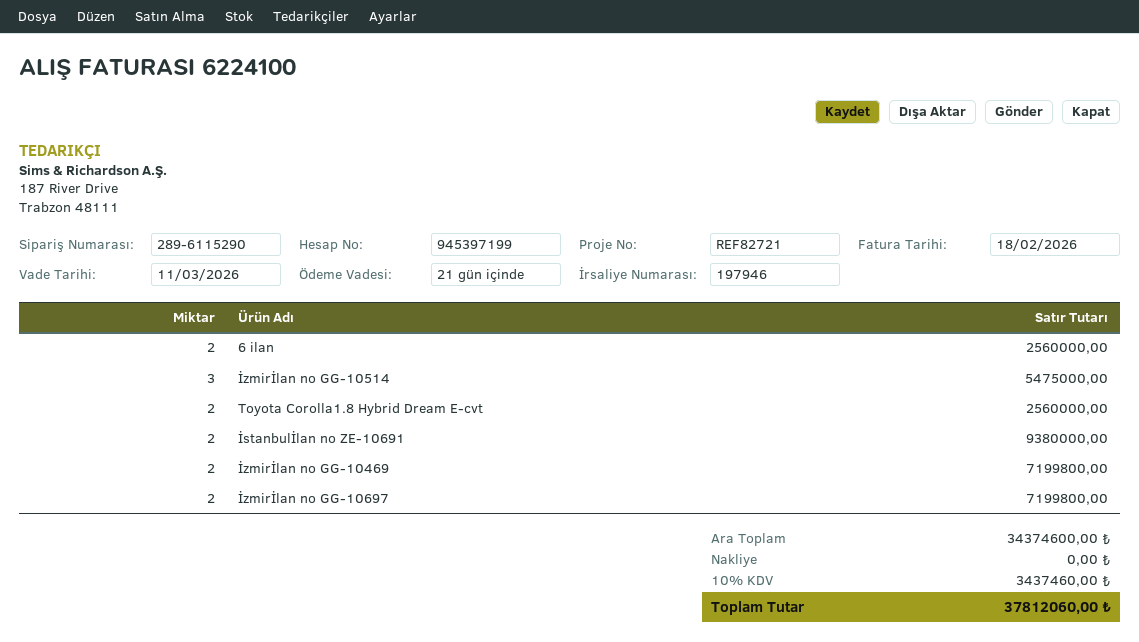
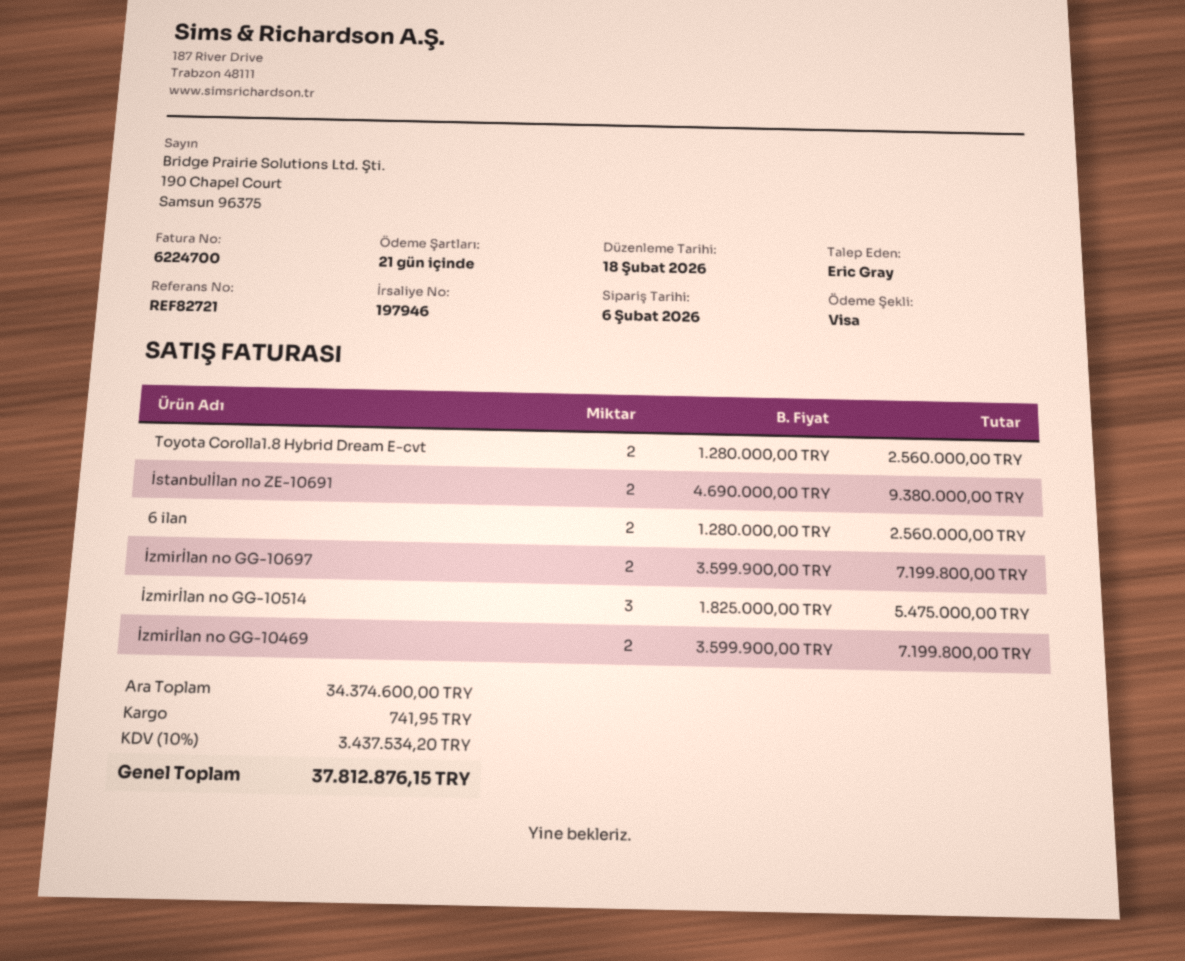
invoice number: 6224100 -> 6224700
shipping: 0.00 -> 741.95
tax: 10% = 3437460.00 -> 10% = 3437534.20
total: 37812060.00 -> 37812876.15

